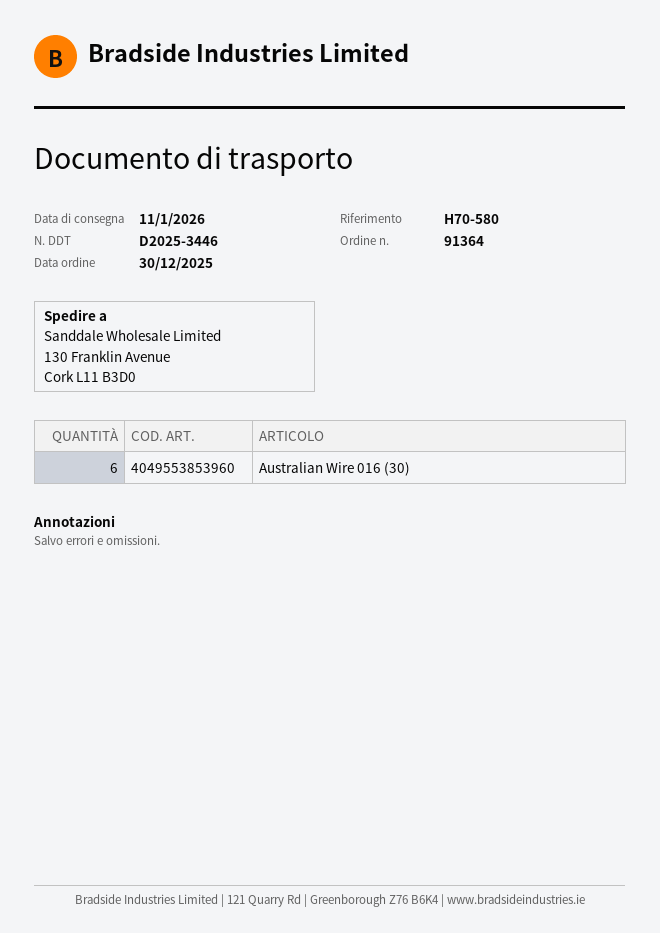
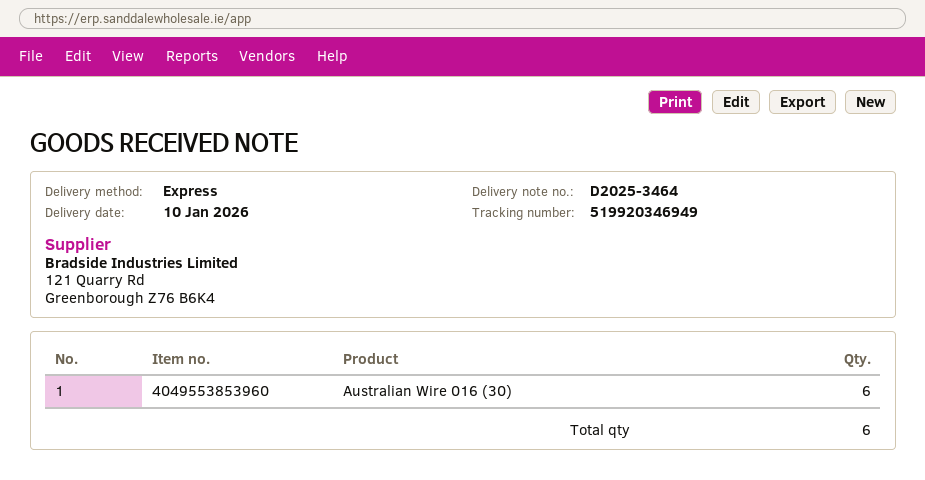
delivery note number: D2025-3446 -> D2025-3464
delivery date: 2026-01-11 -> 2026-01-10

